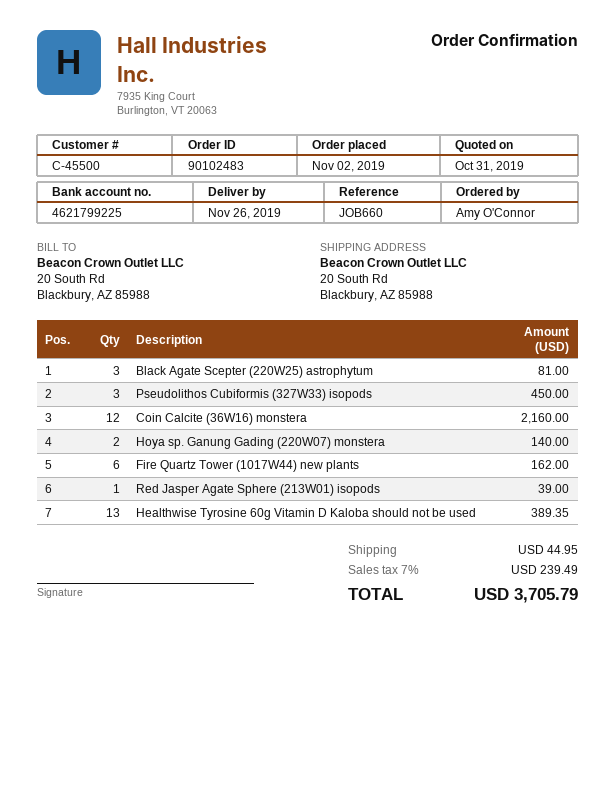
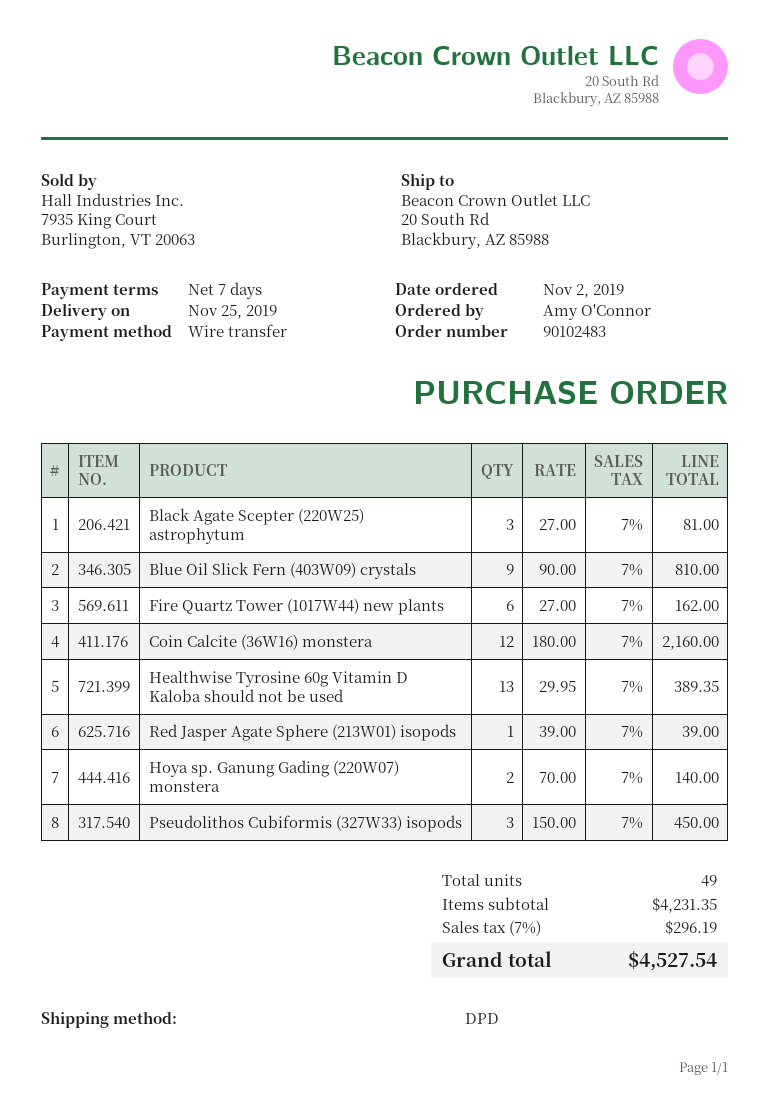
delivery date: 2019-11-26 -> 2019-11-25
Blue Oil Slick Fern (403W09) crystals: none -> 9 for 810.00
shipping: 44.95 -> none
tax: 7% = 239.49 -> 7% = 296.19
total: 3705.79 -> 4527.54

